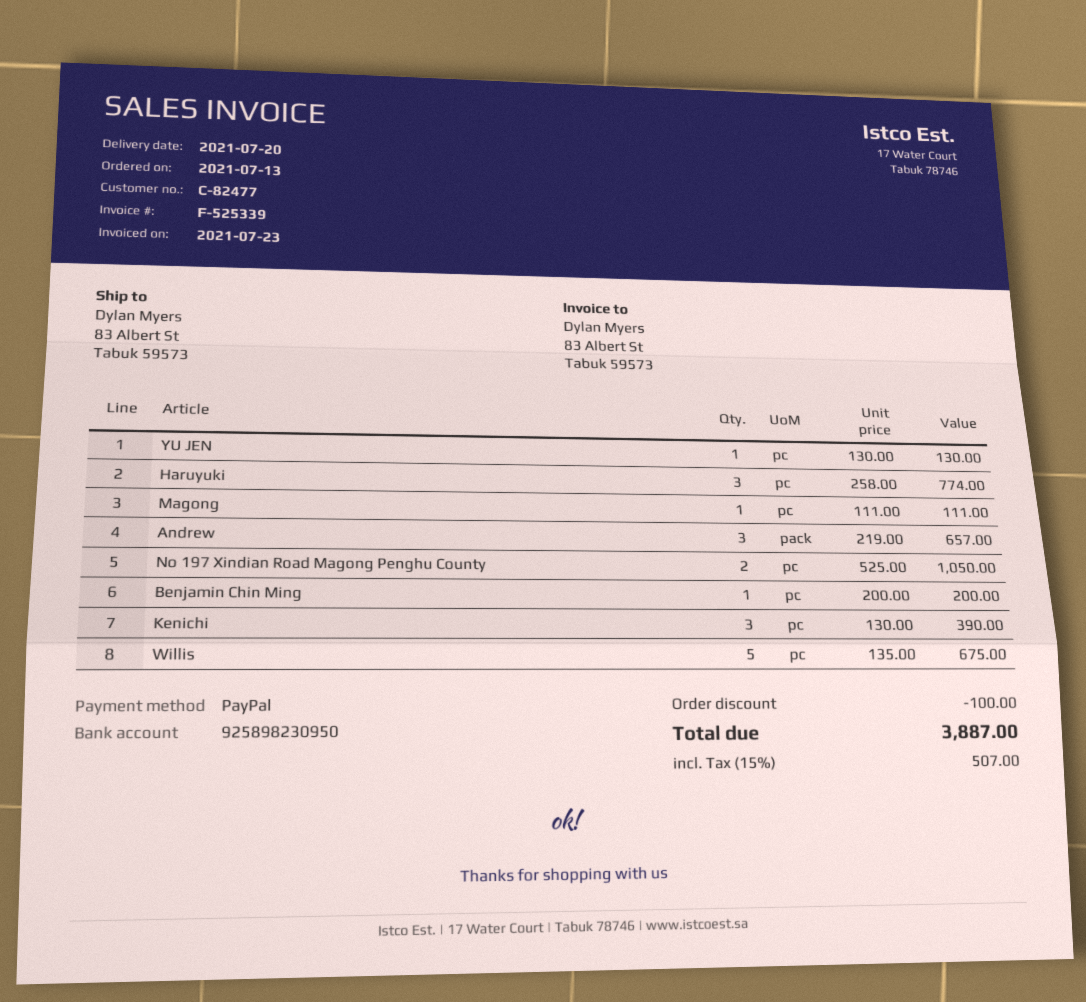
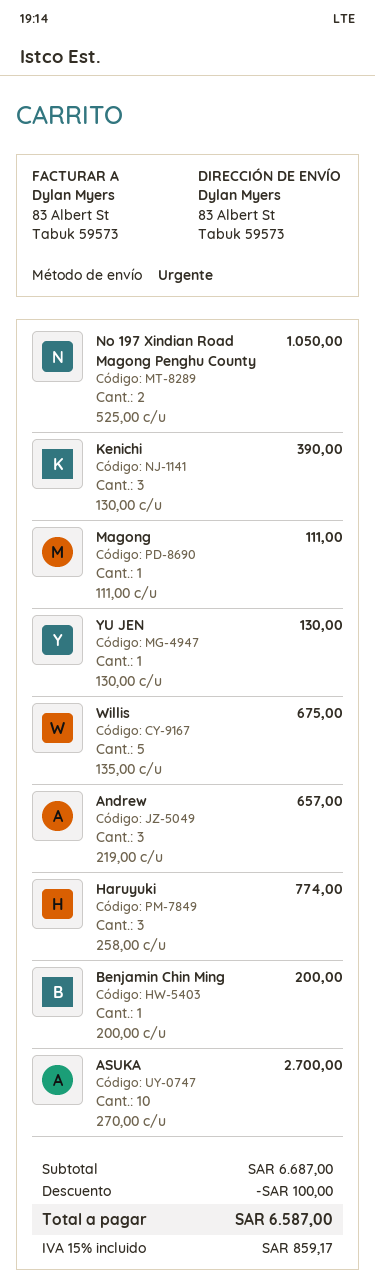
ASUKA: none -> 10 x 270.00 = 2700.00
tax: 15% = 507.00 -> 15% = 859.17
total: 3887.00 -> 6587.00

